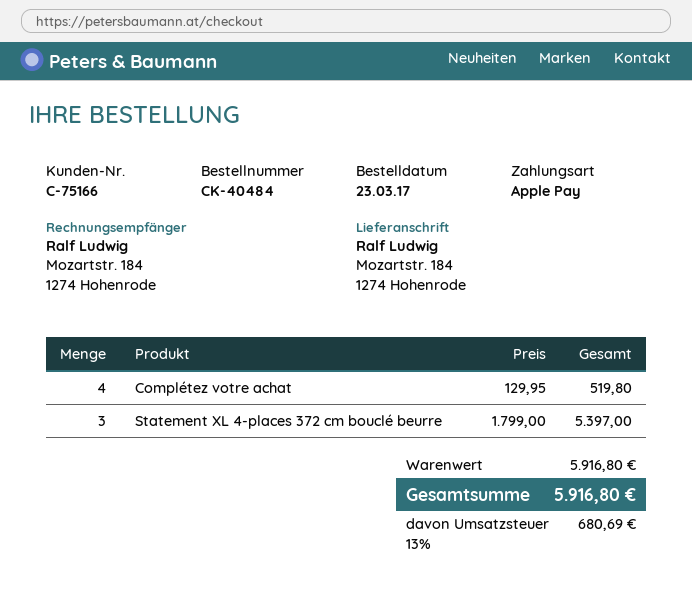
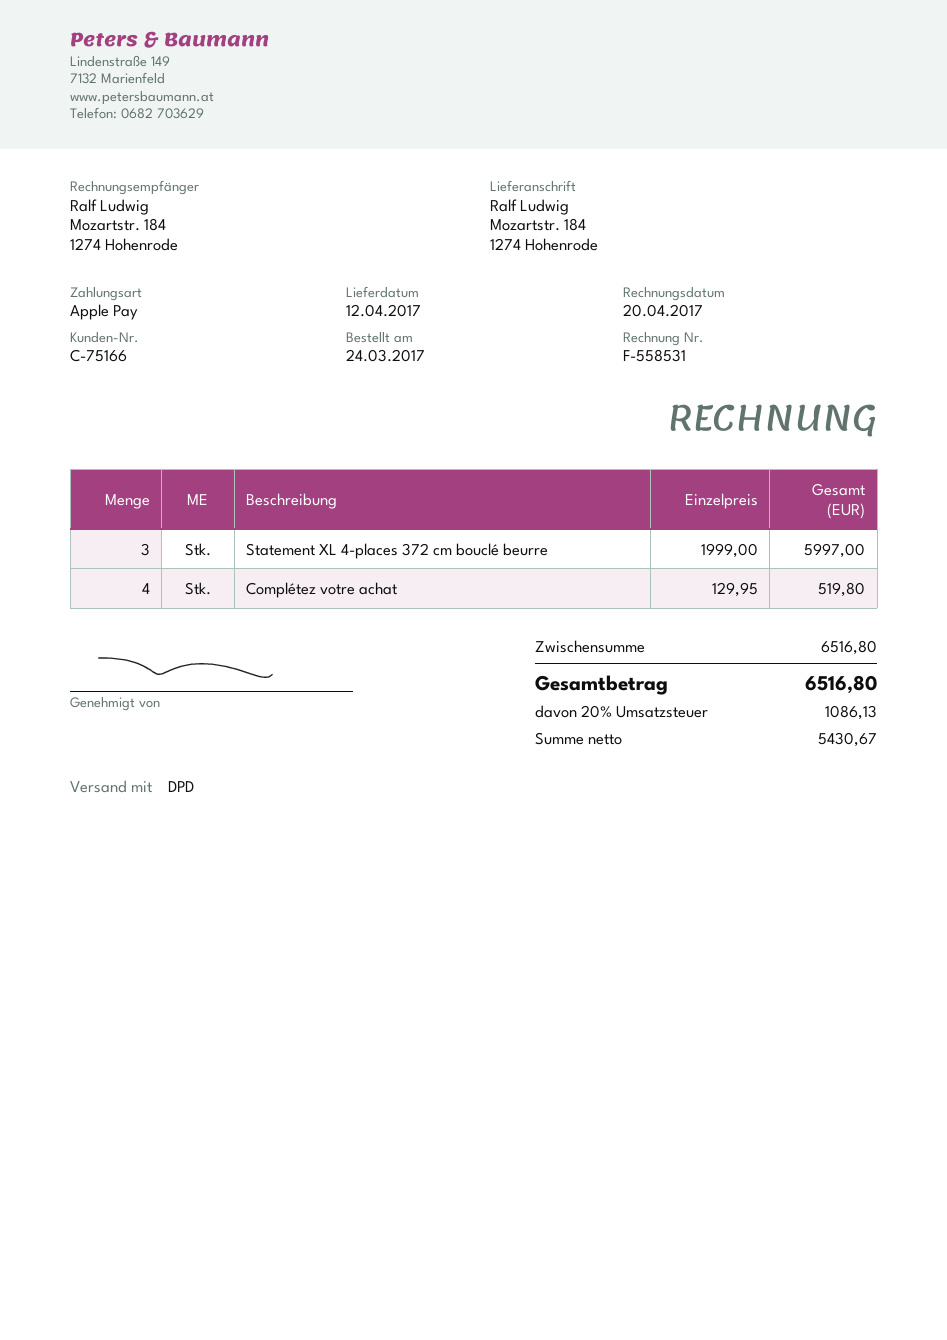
order date: 2017-03-23 -> 2017-03-24
Statement XL 4-places 372 cm bouclé beurre: 3 x 1799.00 = 5397.00 -> 3 x 1999.00 = 5997.00
subtotal: 5916.80 -> 6516.80
tax: 13% = 680.69 -> 20% = 1086.13
total: 5916.80 -> 6516.80

